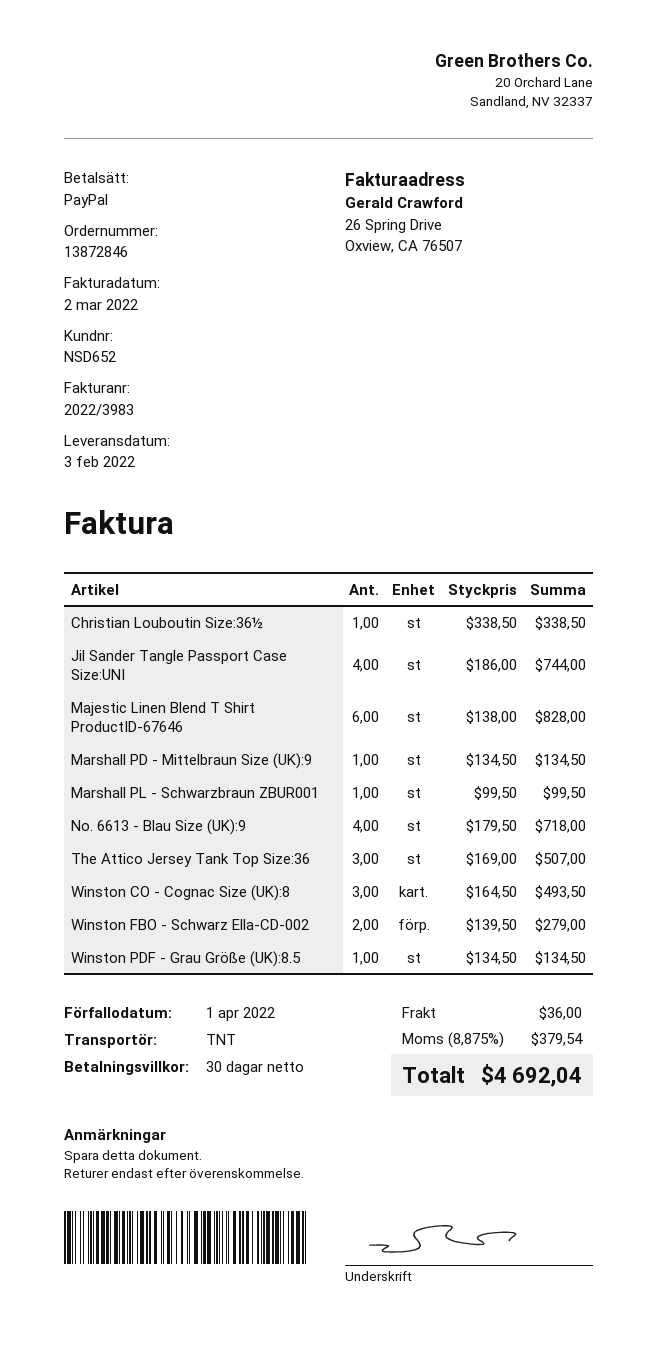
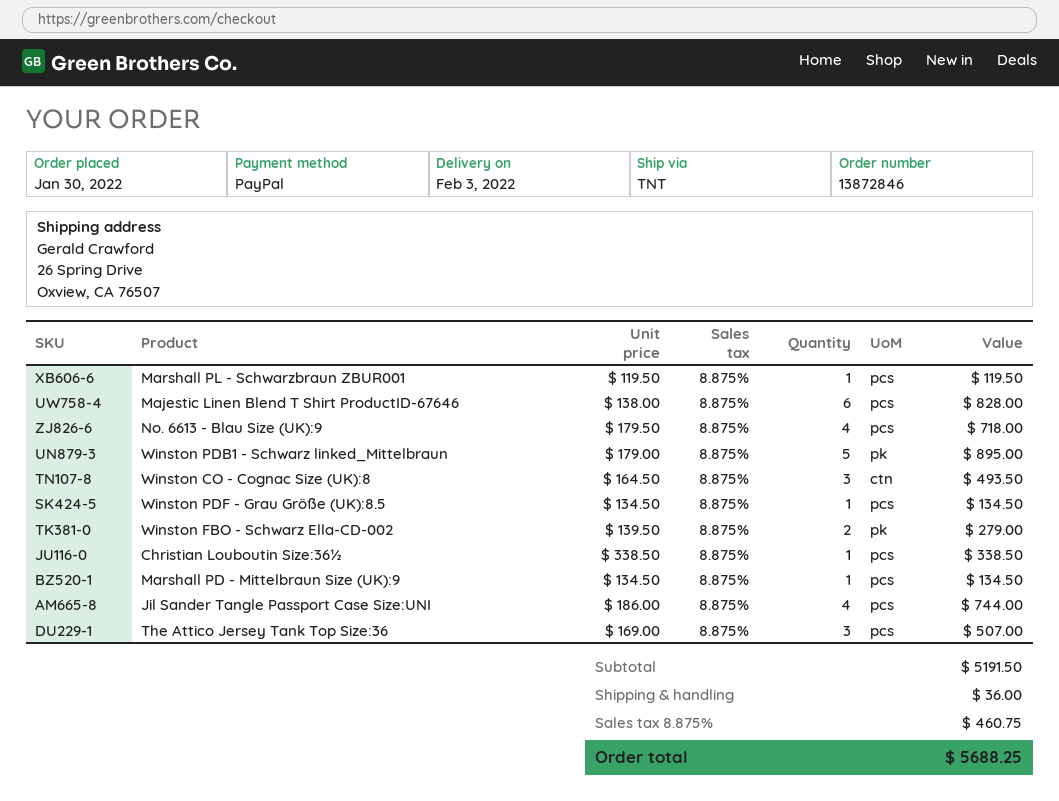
Marshall PL - Schwarzbraun ZBUR001: 1 x 99.50 = 99.50 -> 1 x 119.50 = 119.50
Winston PDB1 - Schwarz linked_Mittelbraun: none -> 5 x 179.00 = 895.00
tax: 8.875% = 379.54 -> 8.875% = 460.75
total: 4692.04 -> 5688.25

